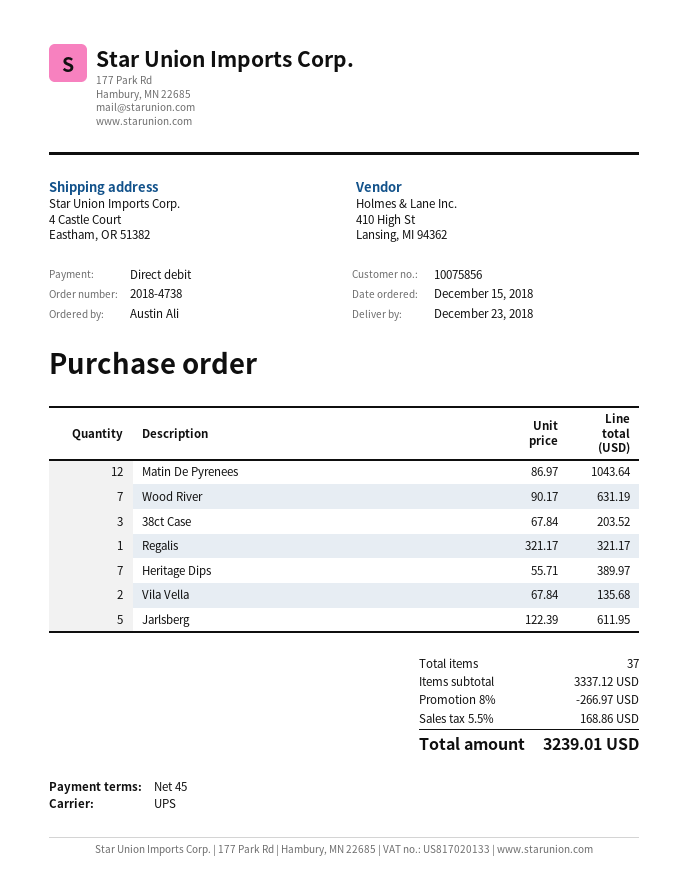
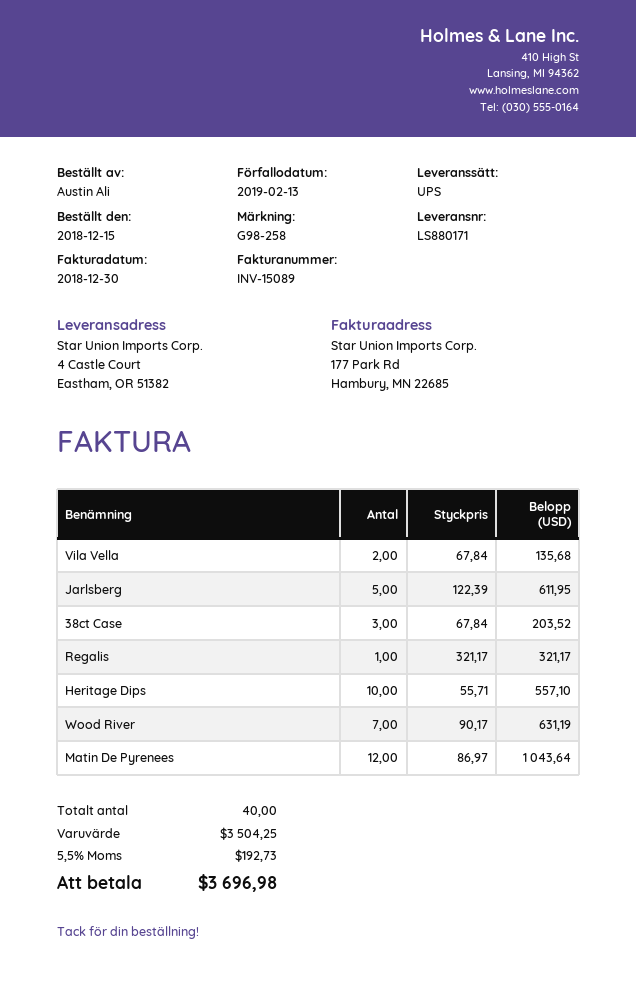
Heritage Dips: 7 x 55.71 = 389.97 -> 10 x 55.71 = 557.10
total quantity: 37 -> 40
subtotal: 3337.12 -> 3504.25
discount: 8% = 266.97 -> none
tax: 5.5% = 168.86 -> 5.5% = 192.73
total: 3239.01 -> 3696.98

